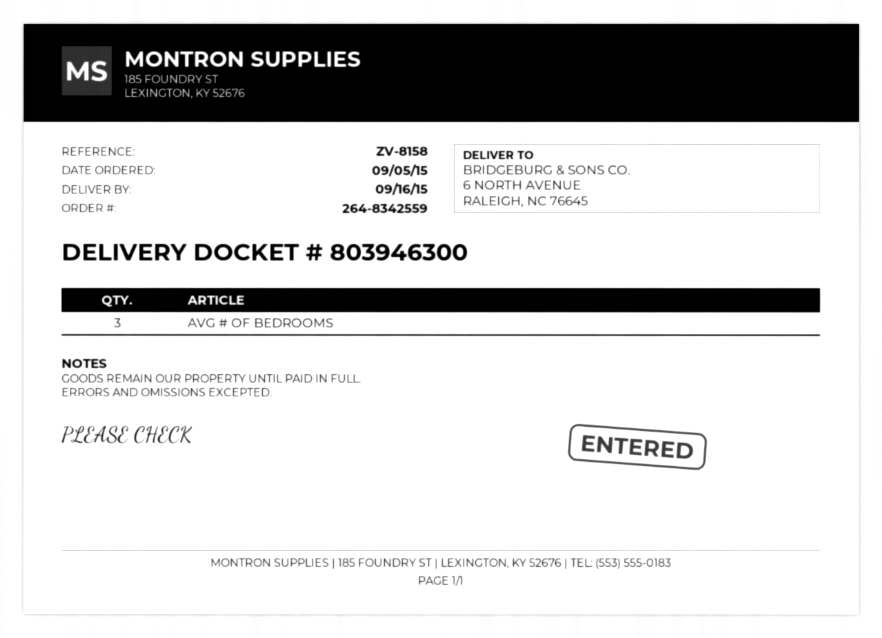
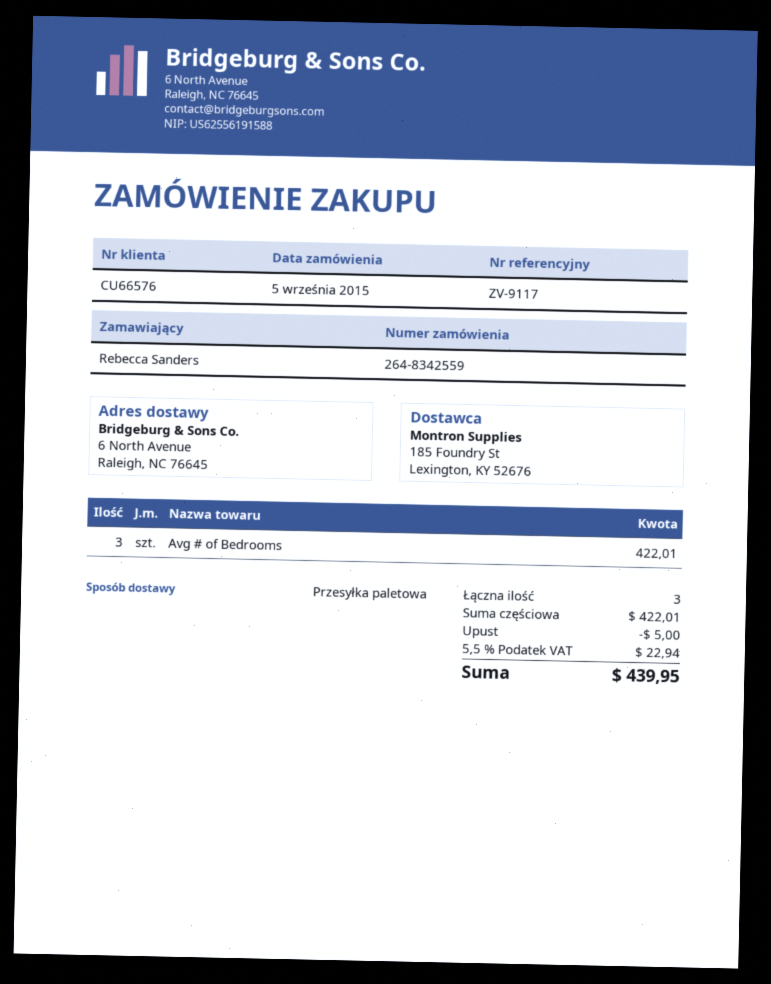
reference: ZV-8158 -> ZV-9117

